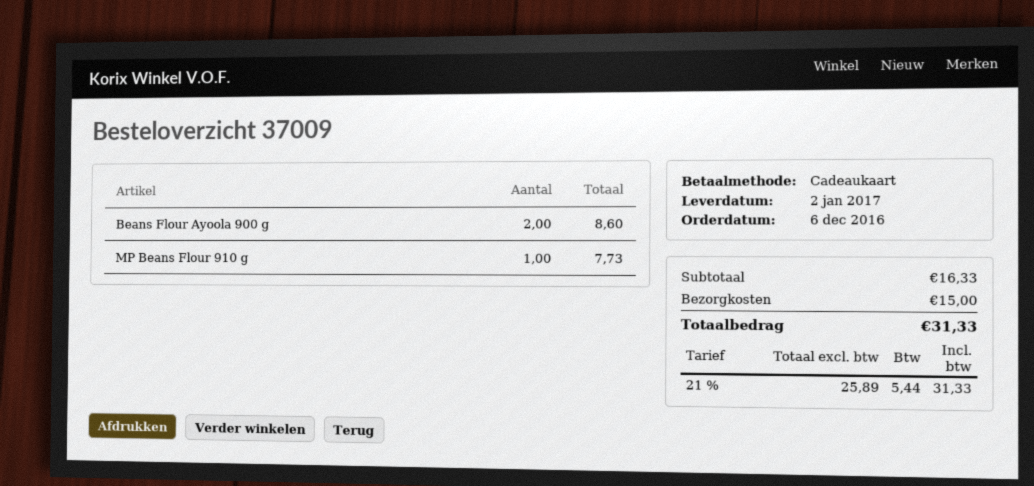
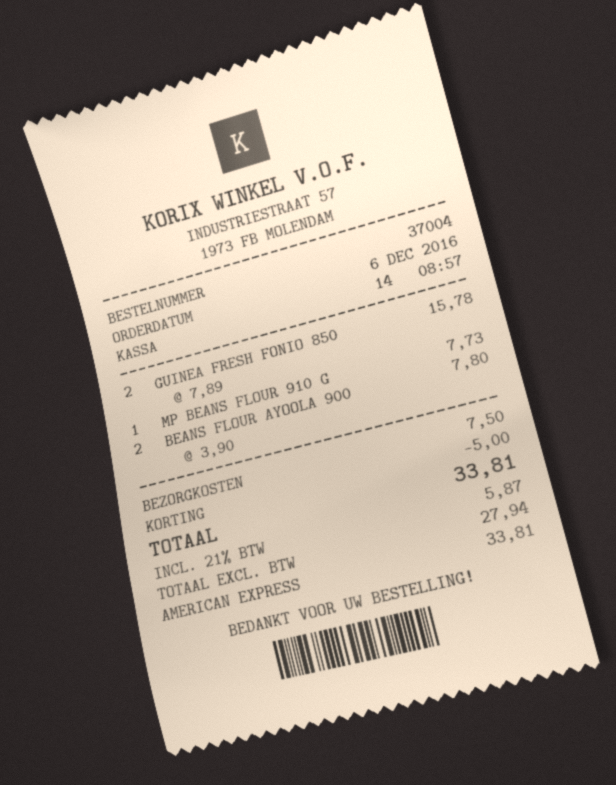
order number: 37009 -> 37004
payment method: gift card -> American Express
Beans Flour Ayoola 900 g: 2 for 8.60 -> 2 for 7.80
GUINEA FRESH FONIO 850: none -> 2 for 15.78
discount: none -> 5.00
shipping: 15.00 -> 7.50
net: 25.89 -> 27.94
tax: 21% = 5.44 -> 21% = 5.87
total: 31.33 -> 33.81

